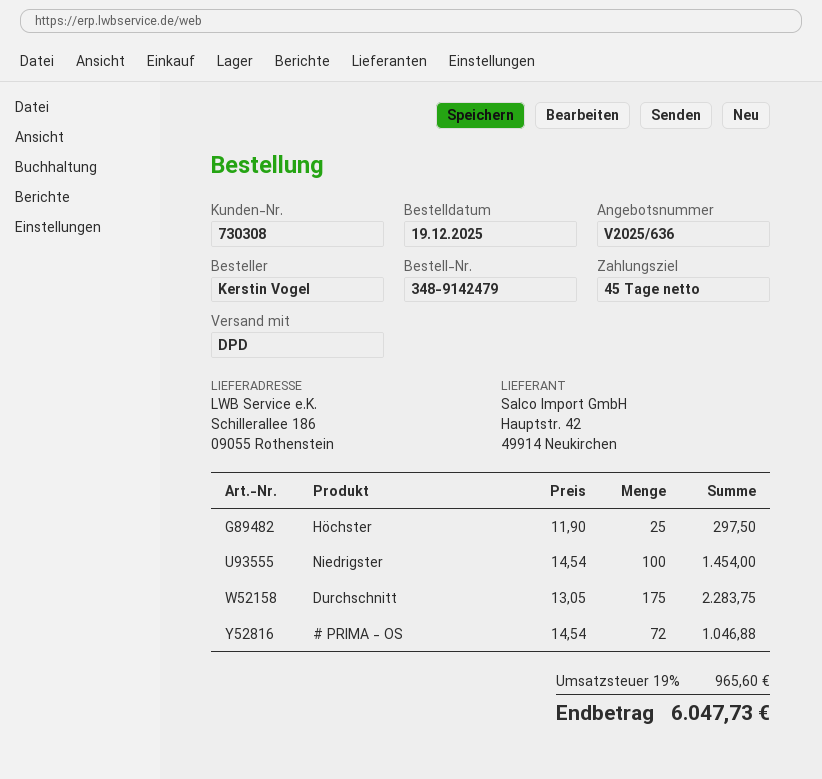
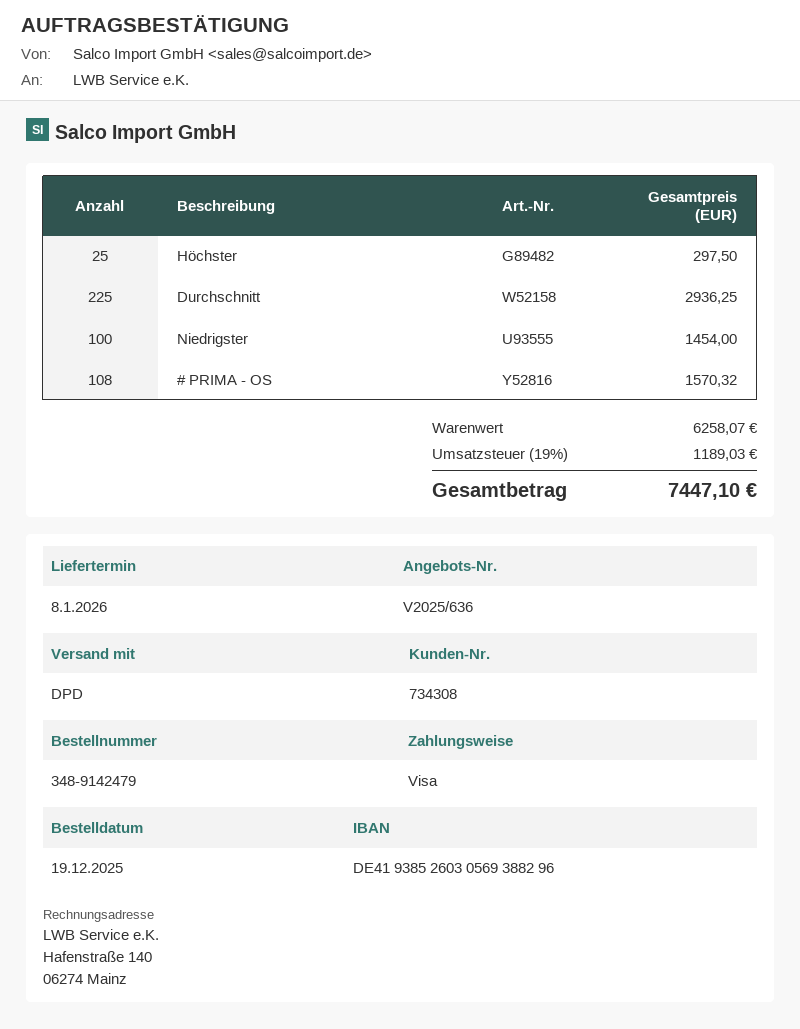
customer number: 730308 -> 734308
Durchschnitt: 175 for 2283.75 -> 225 for 2936.25
# PRIMA - OS: 72 for 1046.88 -> 108 for 1570.32
tax: 19% = 965.60 -> 19% = 1189.03
total: 6047.73 -> 7447.10

